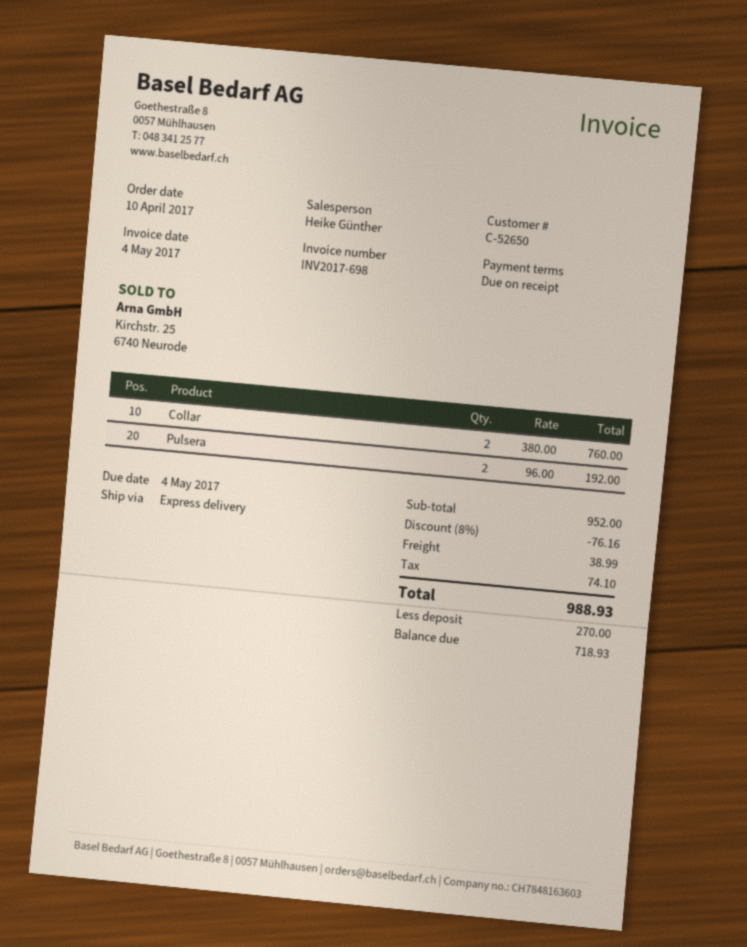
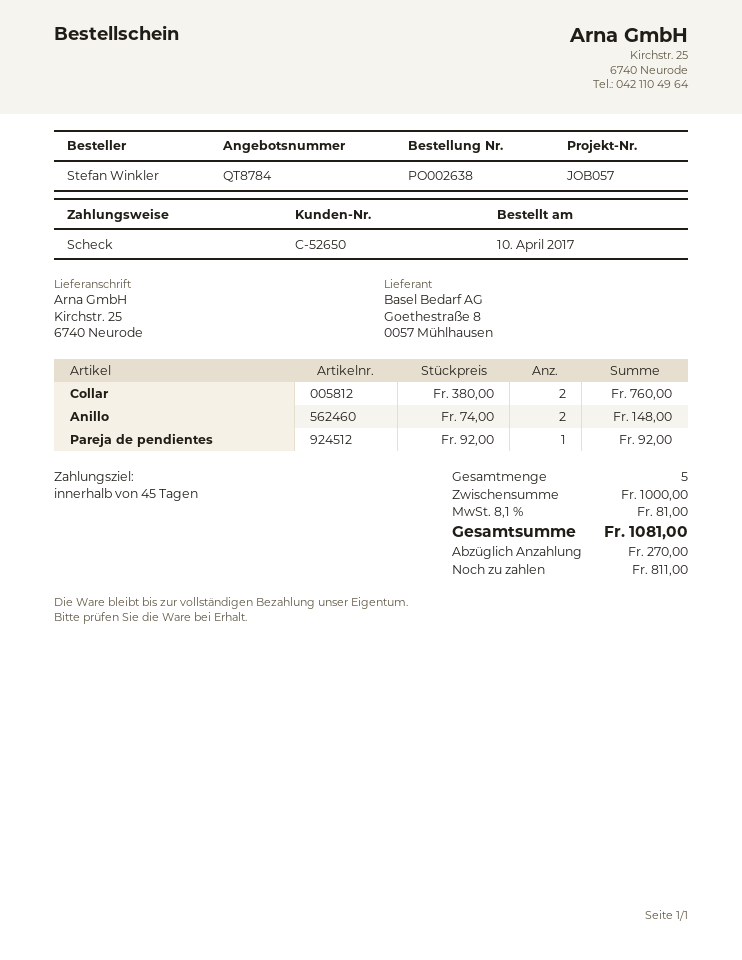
payment terms: on receipt -> 45 days
Pulsera: 2 x 96.00 = 192.00 -> none
Anillo: none -> 2 x 74.00 = 148.00
Pareja de pendientes: none -> 1 x 92.00 = 92.00
subtotal: 952.00 -> 1000.00
discount: 8% = 76.16 -> none
shipping: 38.99 -> none
tax: 74.10 -> 81.00
total: 988.93 -> 1081.00
balance: 718.93 -> 811.00

